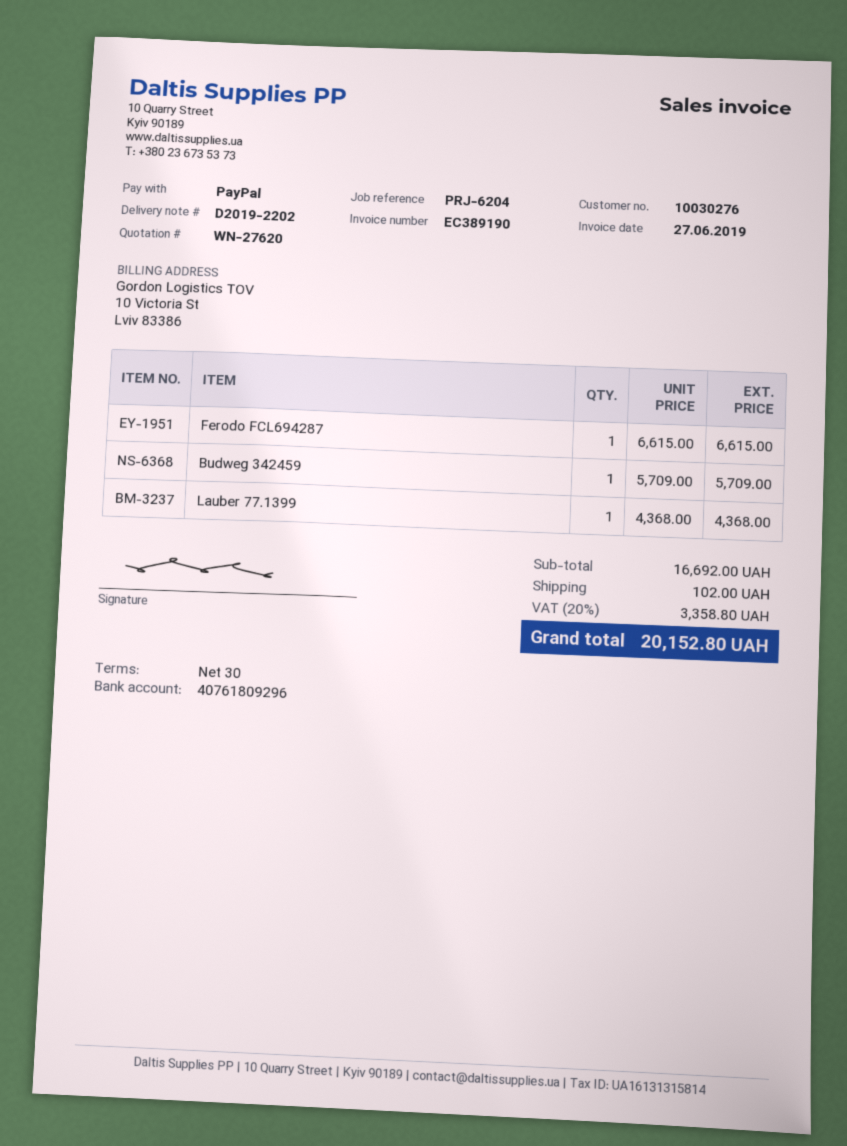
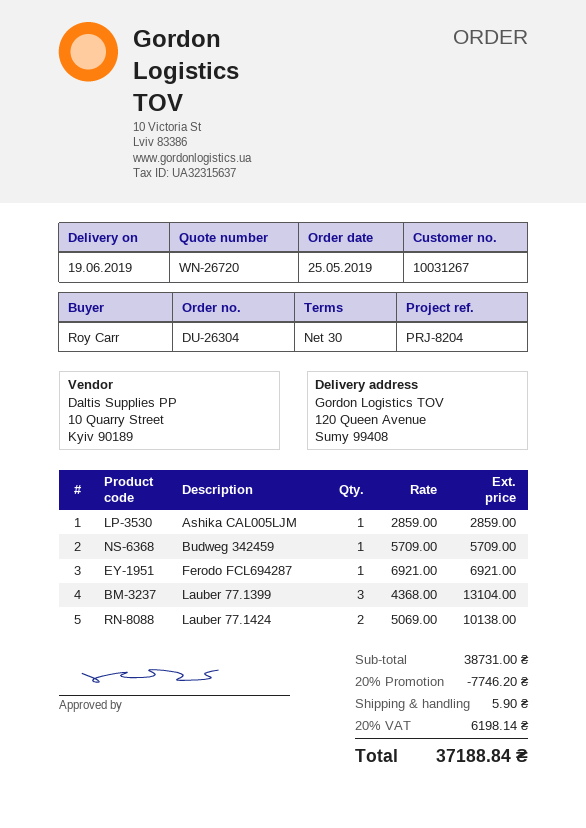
quote number: WN-27620 -> WN-26720
customer number: 10030276 -> 10031267
reference: PRJ-6204 -> PRJ-8204
Ferodo FCL694287: 1 x 6615.00 = 6615.00 -> 1 x 6921.00 = 6921.00
Lauber 77.1399: 1 x 4368.00 = 4368.00 -> 3 x 4368.00 = 13104.00
Ashika CAL005LJM: none -> 1 x 2859.00 = 2859.00
Lauber 77.1424: none -> 2 x 5069.00 = 10138.00
subtotal: 16692.00 -> 38731.00
discount: none -> 20% = 7746.20
shipping: 102.00 -> 5.90
tax: 20% = 3358.80 -> 20% = 6198.14
total: 20152.80 -> 37188.84

